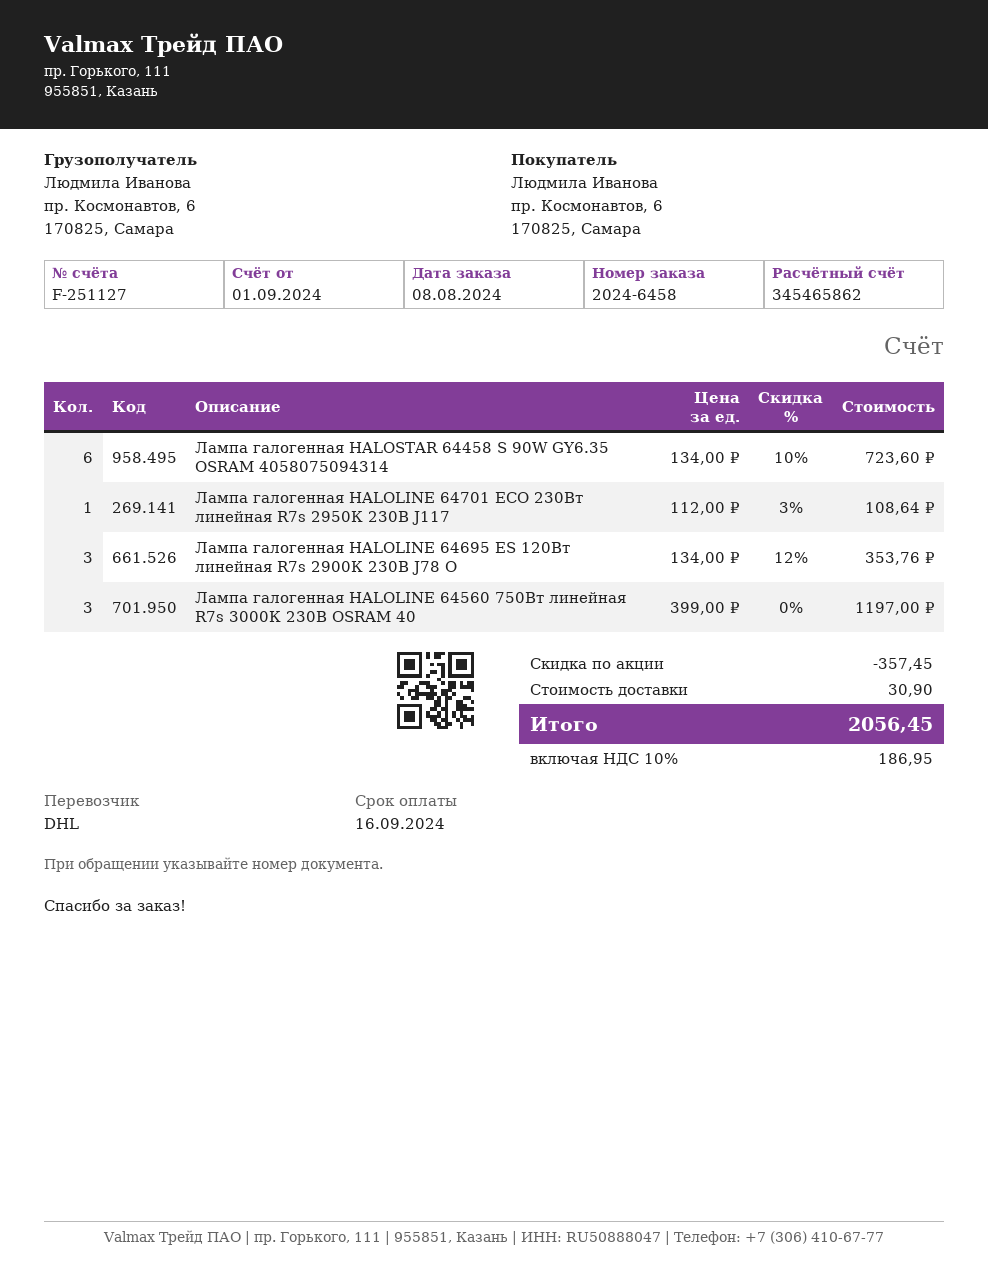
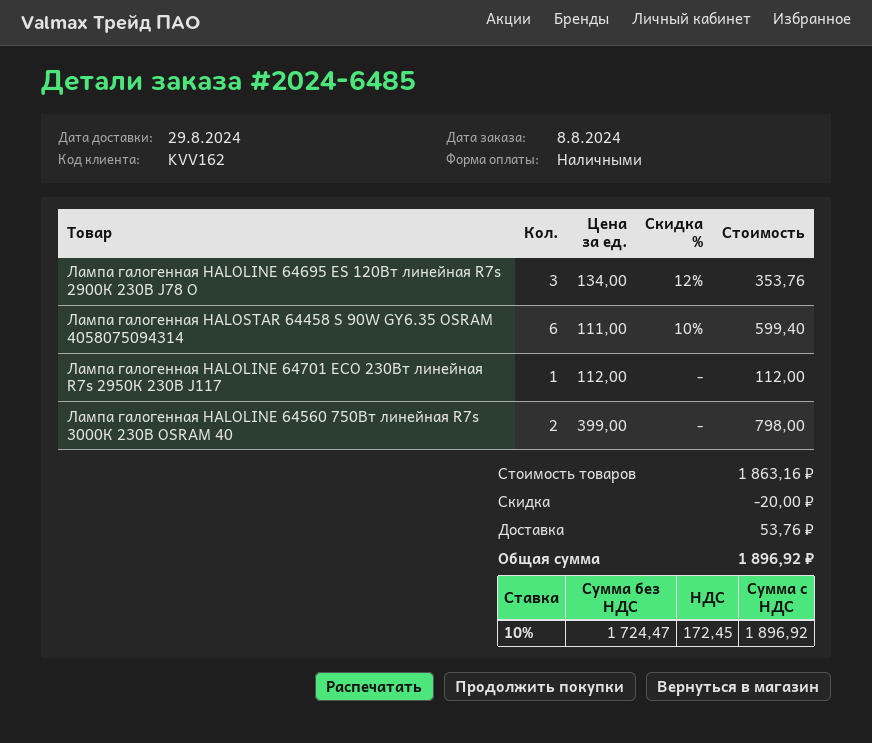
order number: 2024-6458 -> 2024-6485
Лампа галогенная HALOSTAR 64458 S 90W GY6.35 OSRAM 4058075094314: 6 x 134.00 - 10% = 723.60 -> 6 x 111.00 - 10% = 599.40
Лампа галогенная HALOLINE 64701 ECO 230Вт линейная R7s 2950К 230В J117: 1 x 112.00 - 3% = 108.64 -> 1 x 112.00 = 112.00
Лампа галогенная HALOLINE 64560 750Вт линейная R7s 3000К 230В OSRAM 40: 3 x 399.00 = 1197.00 -> 2 x 399.00 = 798.00
discount: 357.45 -> 20.00
shipping: 30.90 -> 53.76
tax: 10% = 186.95 -> 10% = 172.45
total: 2056.45 -> 1896.92

